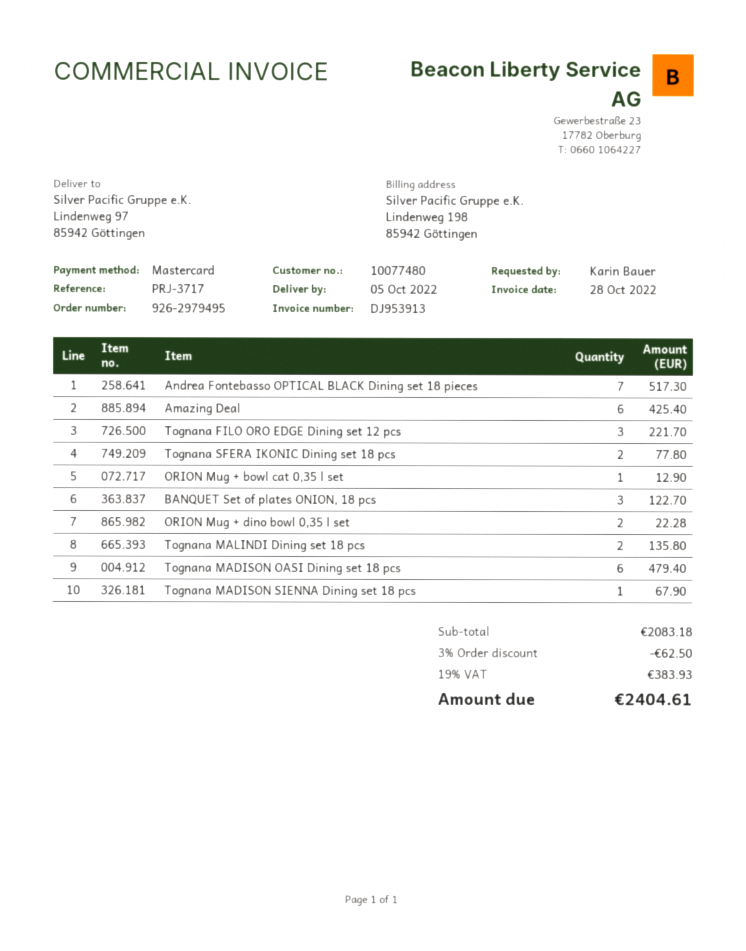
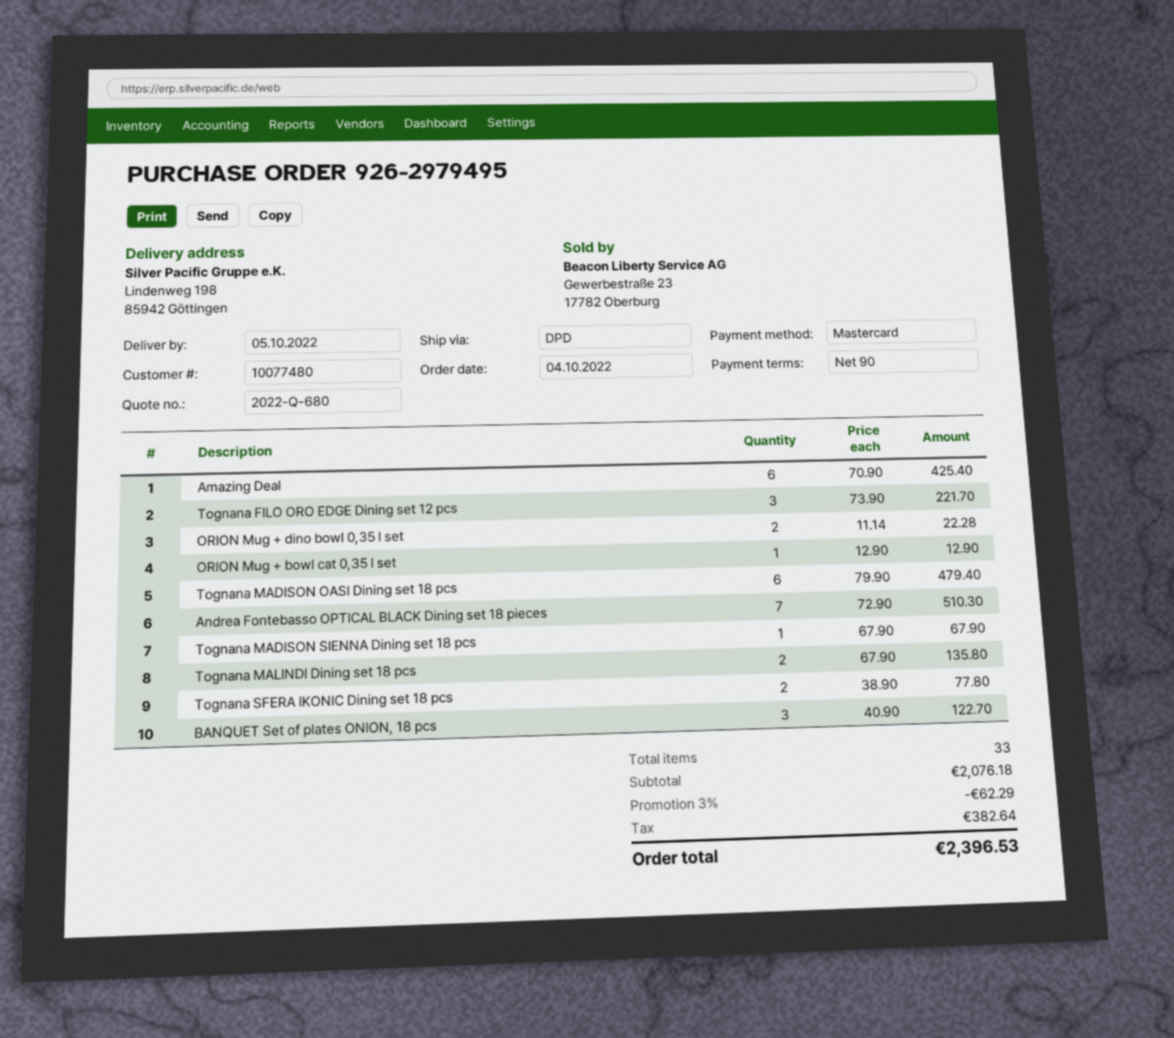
ship to: Lindenweg 97, 85942 Göttingen -> Lindenweg 198, 85942 Göttingen
Andrea Fontebasso OPTICAL BLACK Dining set 18 pieces: 7 for 517.30 -> 7 for 510.30
subtotal: 2083.18 -> 2076.18
discount: 3% = 62.50 -> 3% = 62.29
tax: 383.93 -> 382.64
total: 2404.61 -> 2396.53

